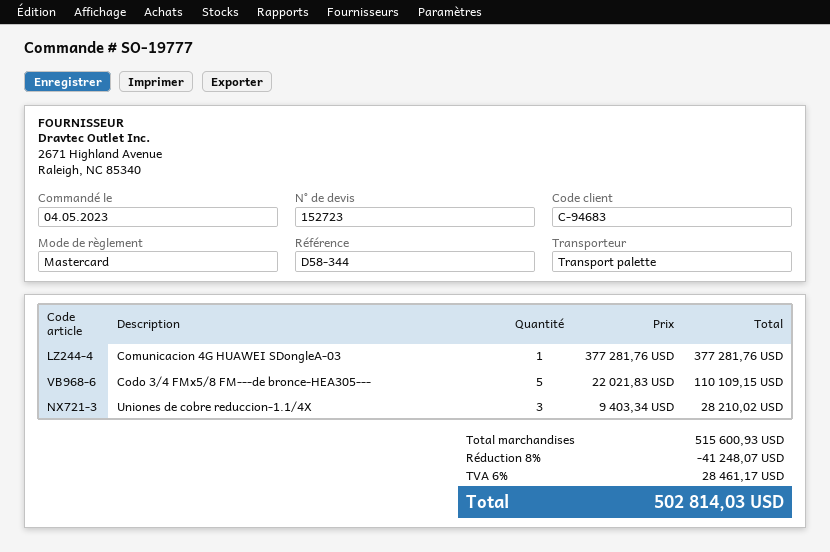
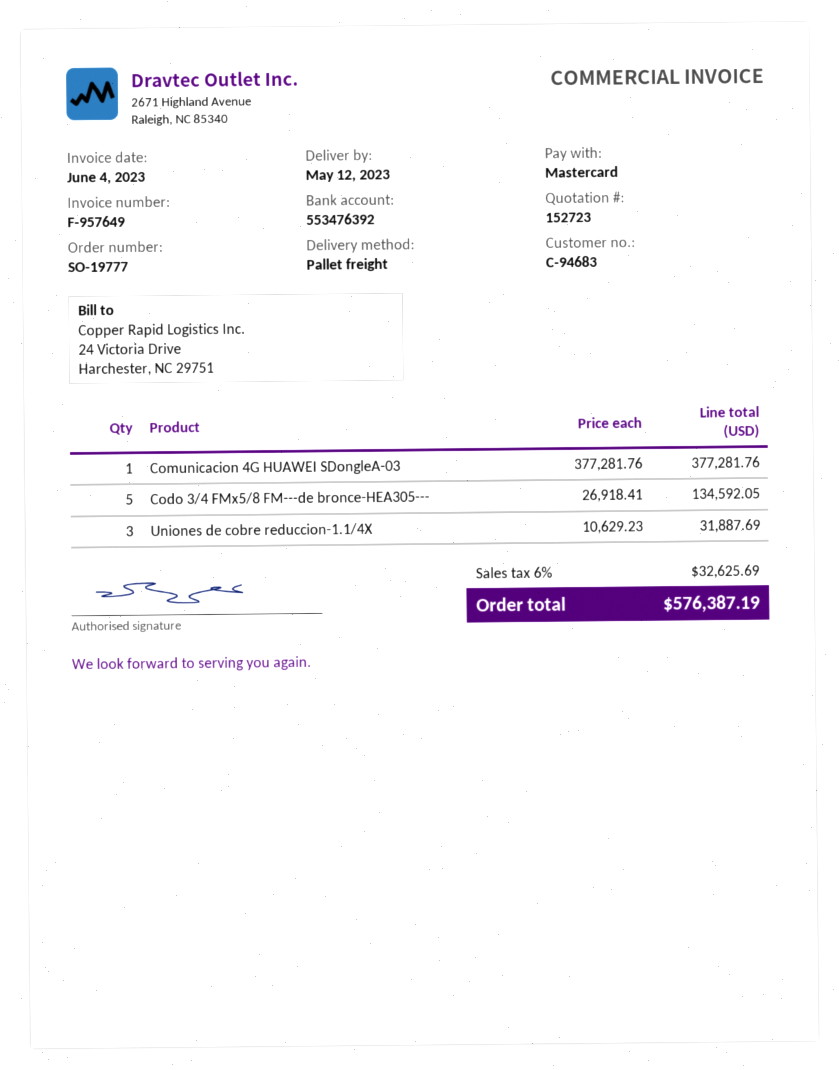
Codo 3/4 FMx5/8 FM---de bronce-HEA305---: 5 x 22021.83 = 110109.15 -> 5 x 26918.41 = 134592.05
Uniones de cobre reduccion-1.1/4X: 3 x 9403.34 = 28210.02 -> 3 x 10629.23 = 31887.69
discount: 8% = 41248.07 -> none
tax: 6% = 28461.17 -> 6% = 32625.69
total: 502814.03 -> 576387.19

